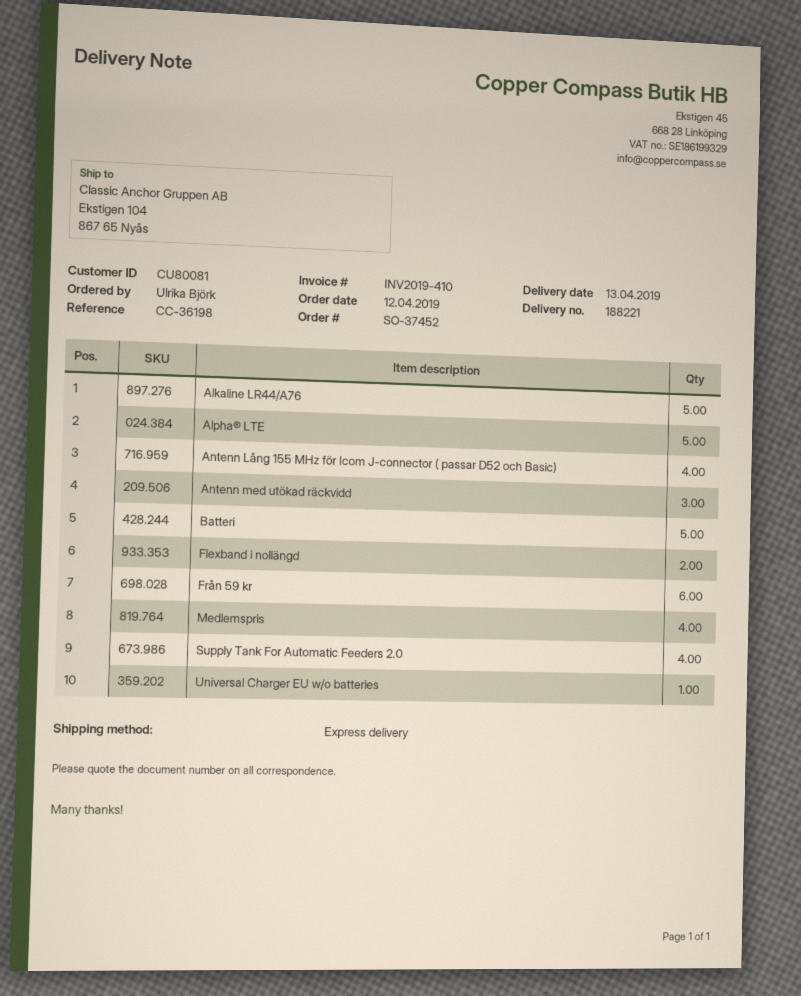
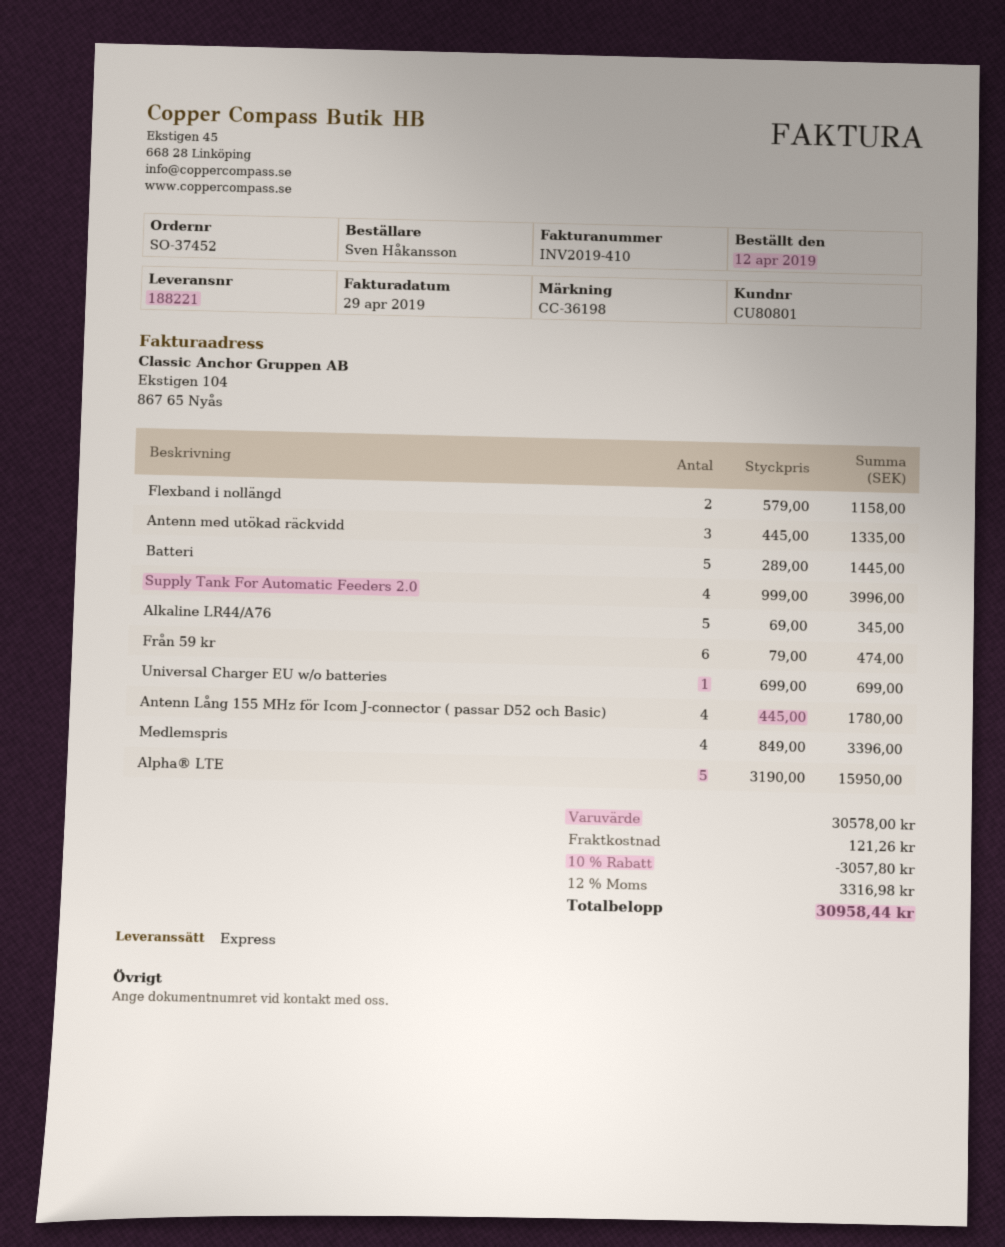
customer number: CU80081 -> CU80801
ordered by: Ulrika Björk -> Sven Håkansson

